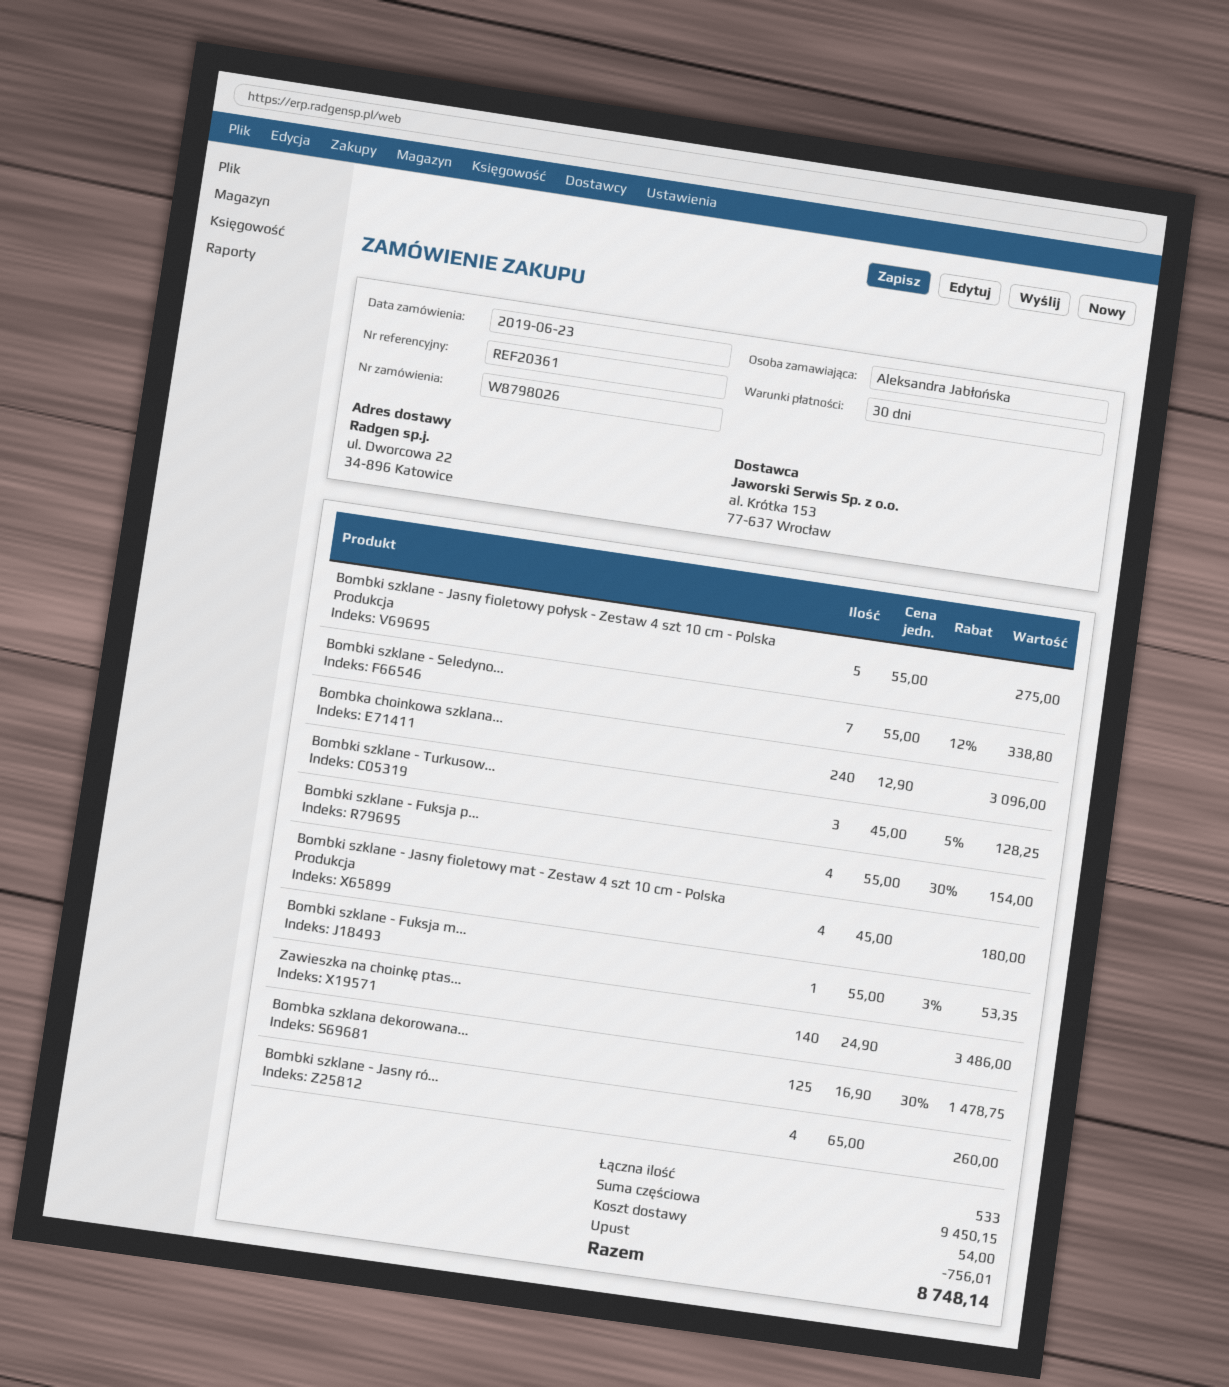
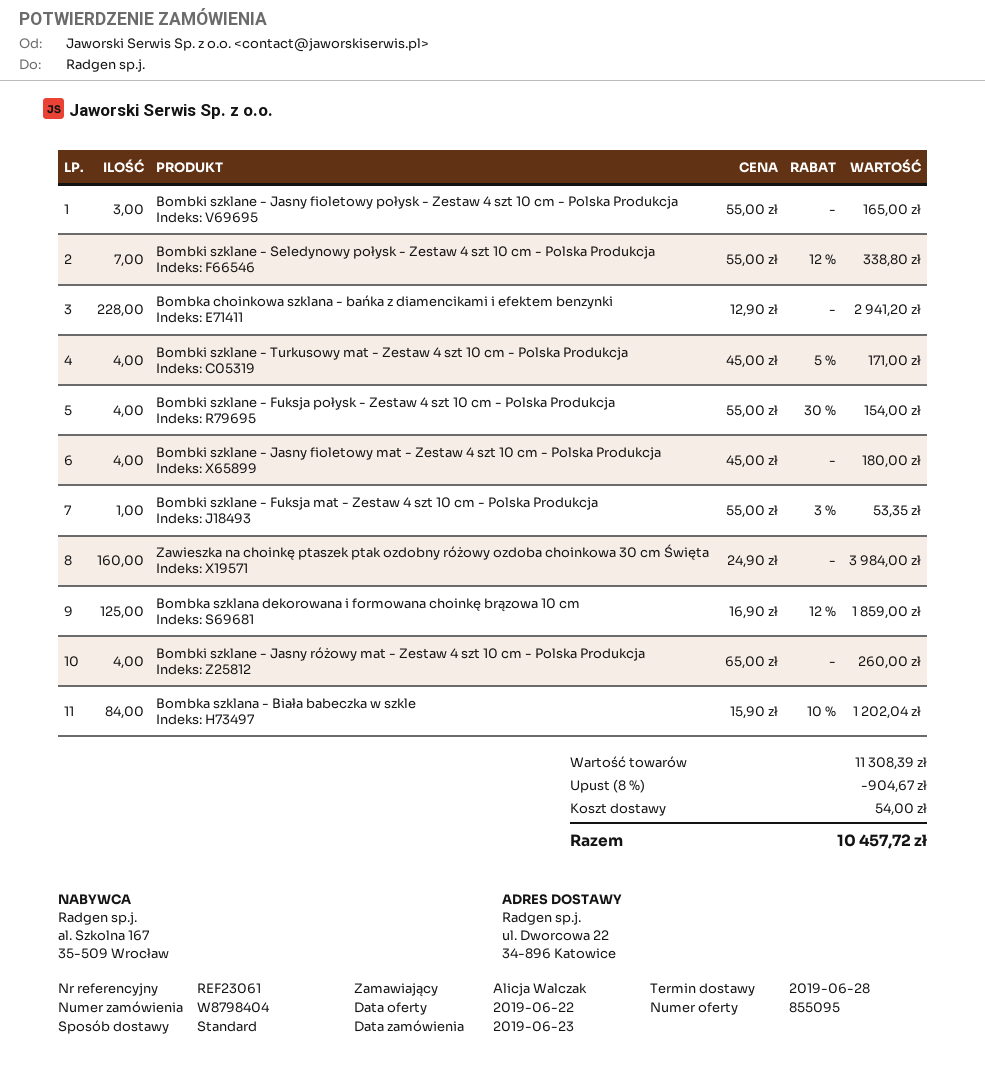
order number: W8798026 -> W8798404
reference: REF20361 -> REF23061
ordered by: Aleksandra Jabłońska -> Alicja Walczak
Bombki szklane - Jasny fioletowy połysk - Zestaw 4 szt 10 cm - Polska Produkcja: 5 x 55.00 = 275.00 -> 3 x 55.00 = 165.00
Bombka choinkowa szklana...: 240 x 12.90 = 3096.00 -> 228 x 12.90 = 2941.20
Bombki szklane - Turkusow...: 3 x 45.00 - 5% = 128.25 -> 4 x 45.00 - 5% = 171.00
Zawieszka na choinkę ptas...: 140 x 24.90 = 3486.00 -> 160 x 24.90 = 3984.00
Bombka szklana dekorowana...: 125 x 16.90 - 30% = 1478.75 -> 125 x 16.90 - 12% = 1859.00
Bombka szklana - Biała babeczka w szkle: none -> 84 x 15.90 - 10% = 1202.04
subtotal: 9450.15 -> 11308.39
discount: 756.01 -> 904.67
total: 8748.14 -> 10457.72

